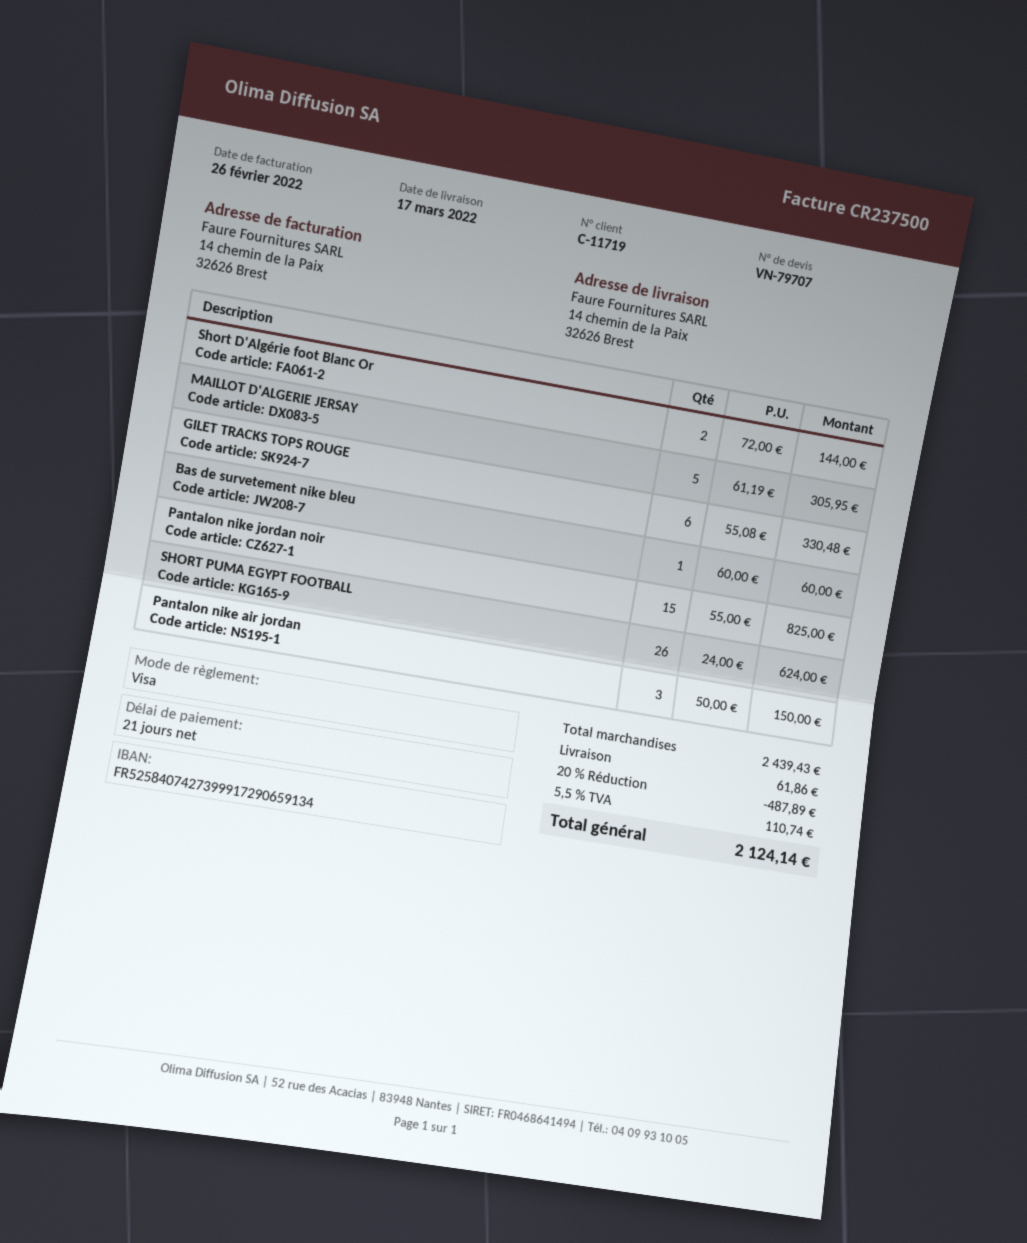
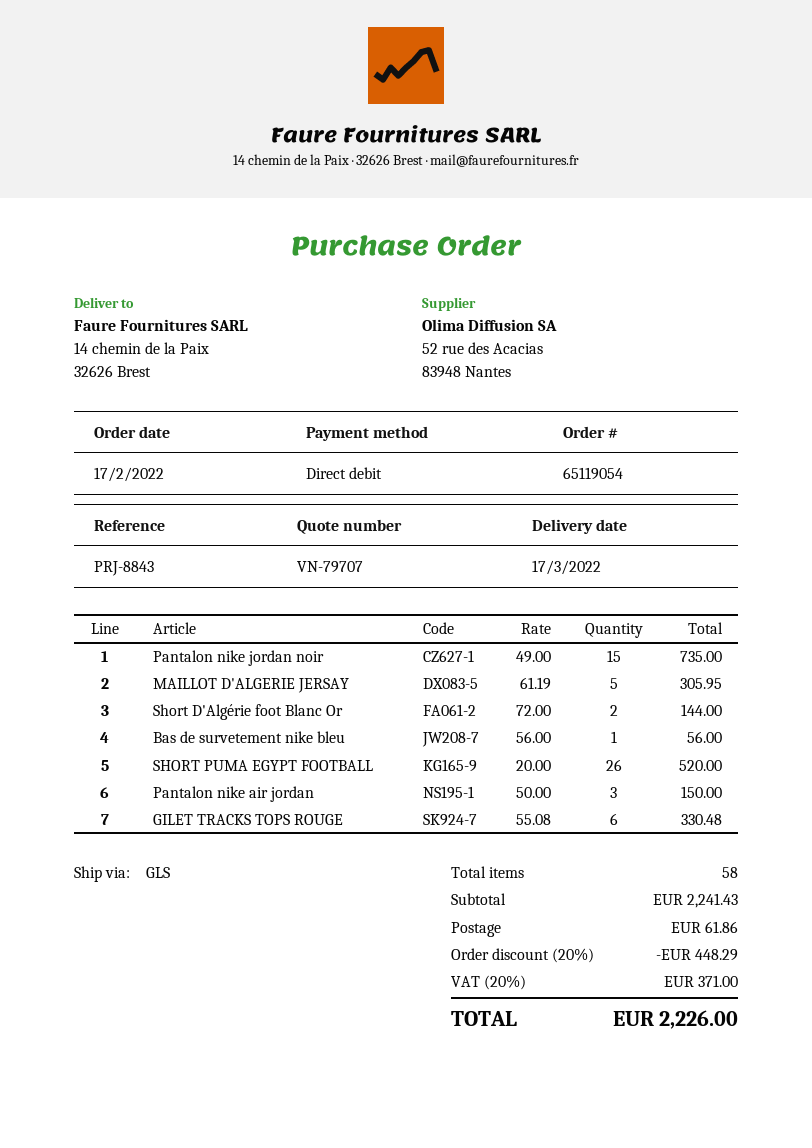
payment method: Visa -> direct debit
Bas de survetement nike bleu: 1 x 60.00 = 60.00 -> 1 x 56.00 = 56.00
Pantalon nike jordan noir: 15 x 55.00 = 825.00 -> 15 x 49.00 = 735.00
SHORT PUMA EGYPT FOOTBALL: 26 x 24.00 = 624.00 -> 26 x 20.00 = 520.00
subtotal: 2439.43 -> 2241.43
discount: 20% = 487.89 -> 20% = 448.29
tax: 5.5% = 110.74 -> 20% = 371.00
total: 2124.14 -> 2226.00

